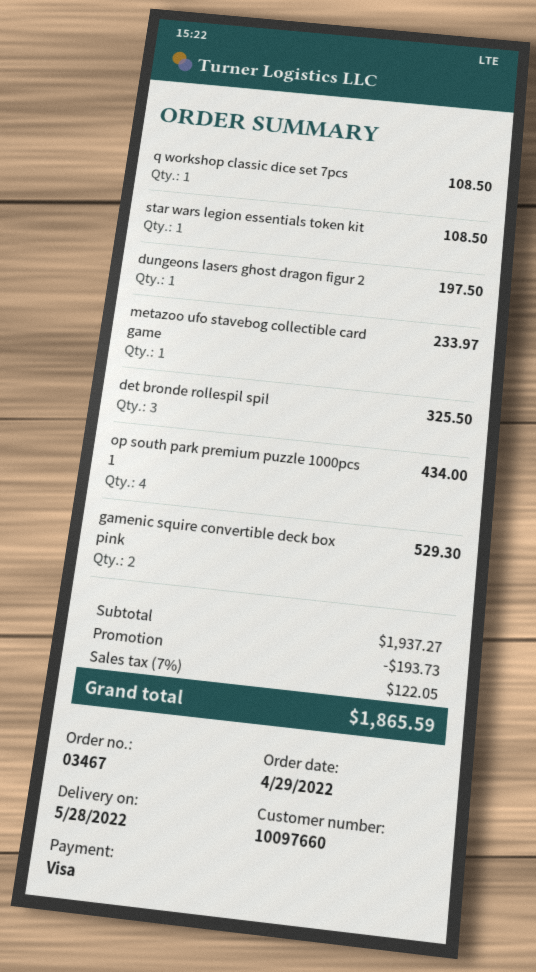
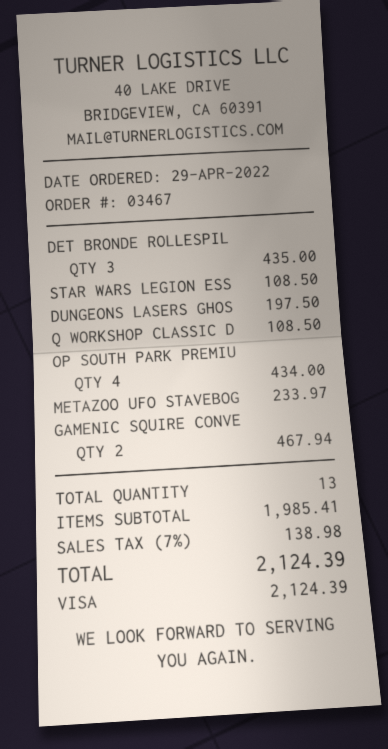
det bronde rollespil spil: 3 for 325.50 -> 3 for 435.00
gamenic squire convertible deck box pink: 2 for 529.30 -> 2 for 467.94
subtotal: 1937.27 -> 1985.41
discount: 193.73 -> none
tax: 7% = 122.05 -> 7% = 138.98
total: 1865.59 -> 2124.39

